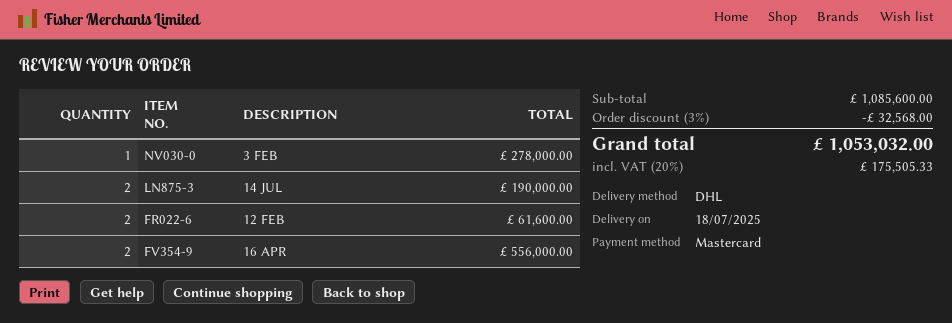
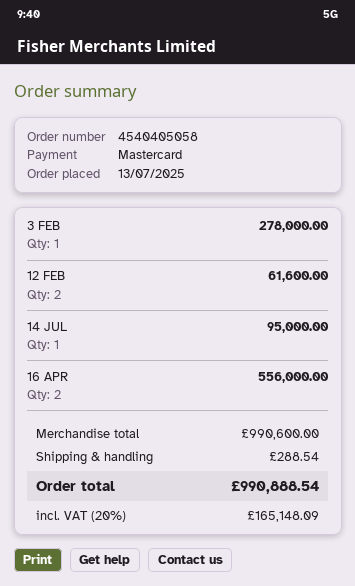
14 JUL: 2 for 190000.00 -> 1 for 95000.00
subtotal: 1085600.00 -> 990600.00
discount: 3% = 32568.00 -> none
shipping: none -> 288.54
tax: 20% = 175505.33 -> 20% = 165148.09
total: 1053032.00 -> 990888.54

